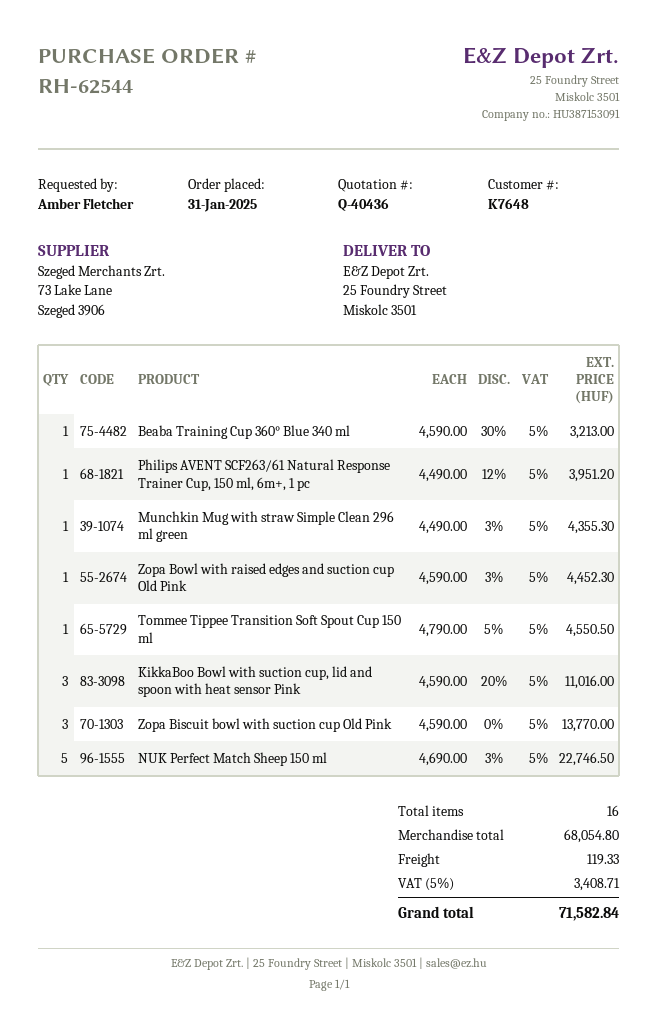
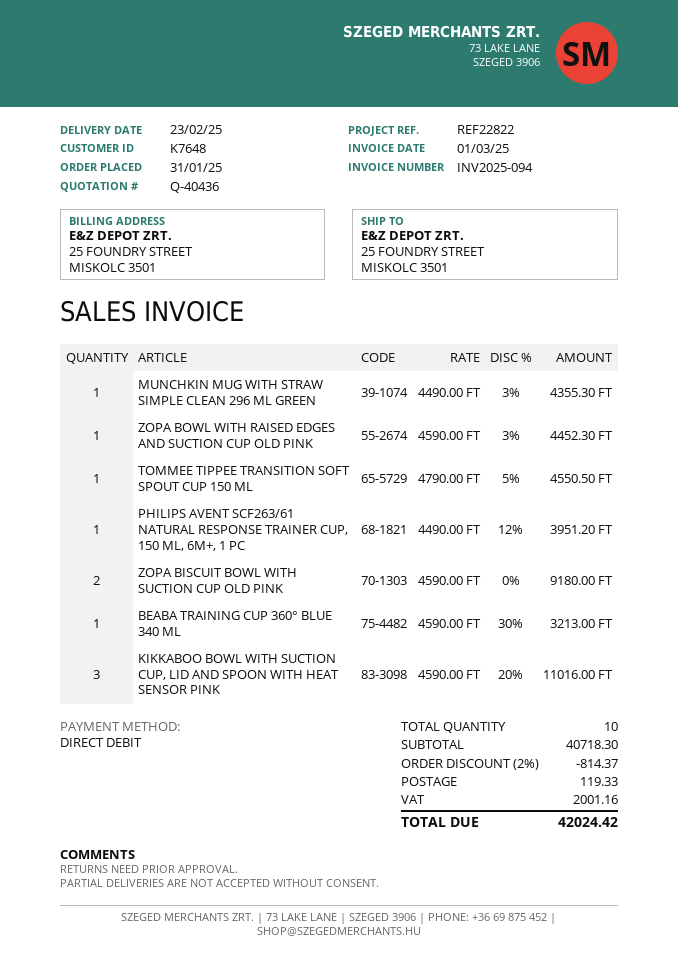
Zopa Biscuit bowl with suction cup Old Pink: 3 x 4590.00 = 13770.00 -> 2 x 4590.00 = 9180.00
NUK Perfect Match Sheep 150 ml: 5 x 4690.00 - 3% = 22746.50 -> none
total quantity: 16 -> 10
subtotal: 68054.80 -> 40718.30
discount: none -> 2% = 814.37
tax: 3408.71 -> 2001.16
total: 71582.84 -> 42024.42

